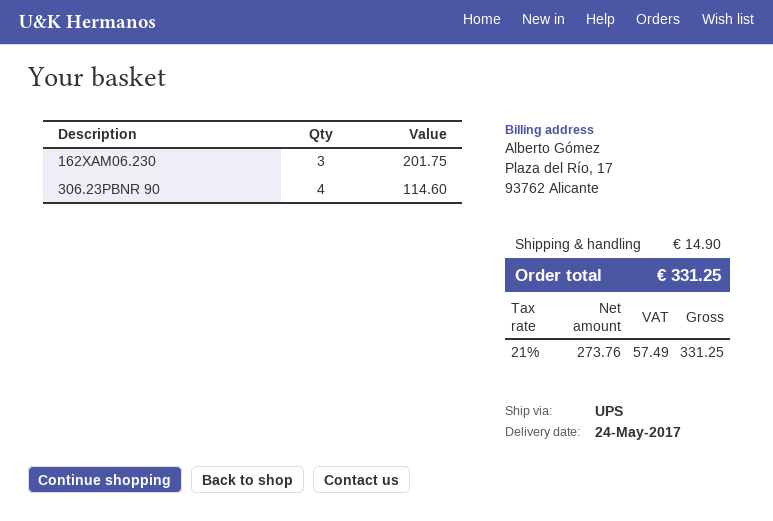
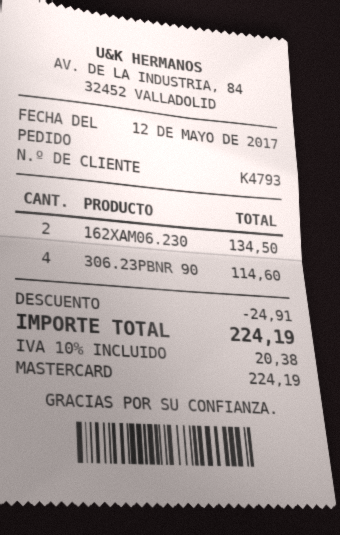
162XAM06.230: 3 for 201.75 -> 2 for 134.50
discount: none -> 24.91
shipping: 14.90 -> none
tax: 21% = 57.49 -> 10% = 20.38
total: 331.25 -> 224.19

